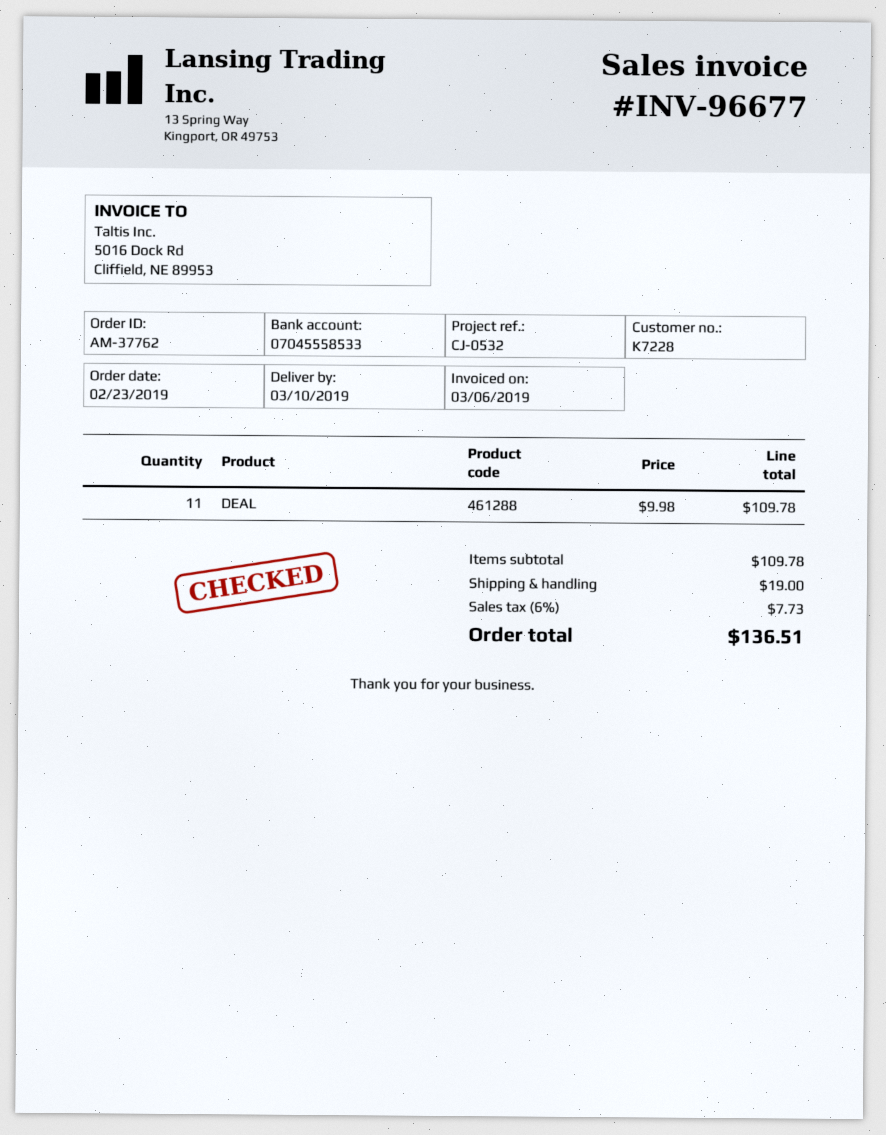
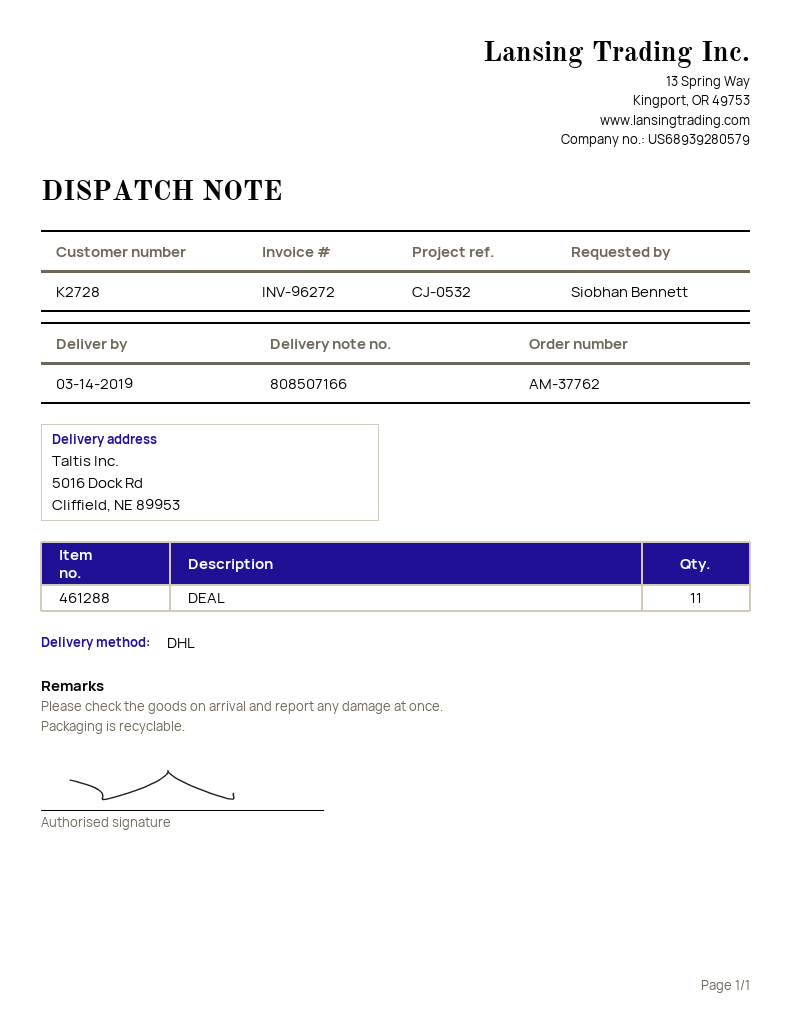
delivery date: 2019-03-10 -> 2019-03-14
invoice number: INV-96677 -> INV-96272
customer number: K7228 -> K2728

